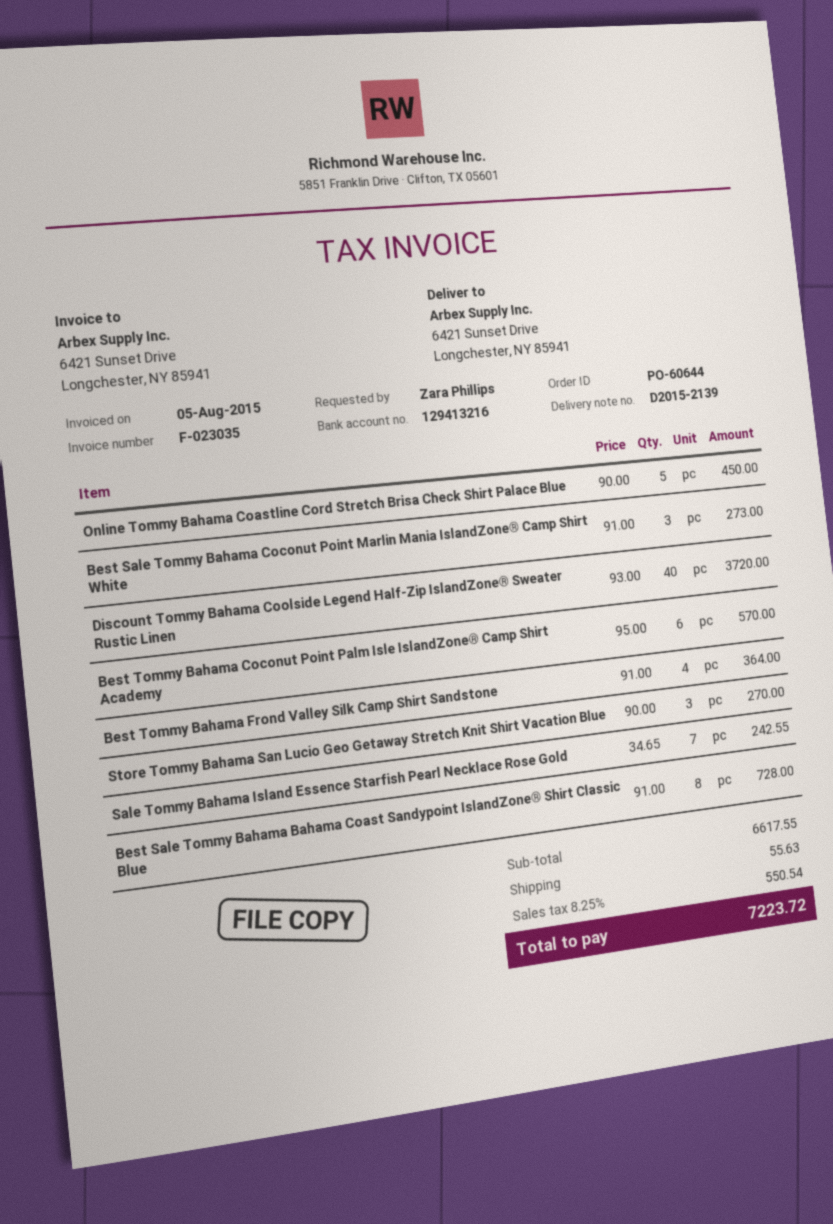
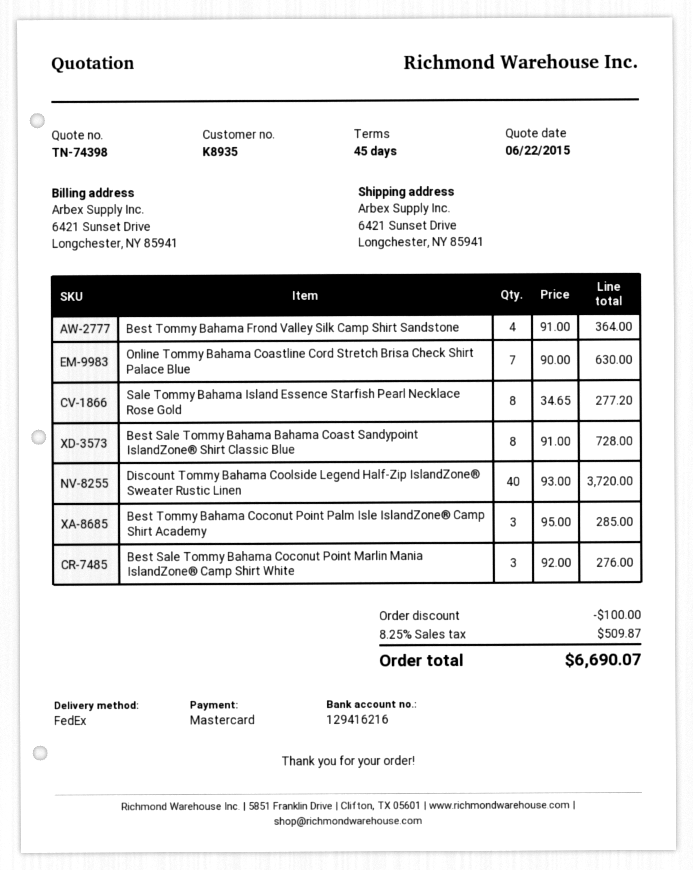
bank account: 129413216 -> 129416216
Online Tommy Bahama Coastline Cord Stretch Brisa Check Shirt Palace Blue: 5 x 90.00 = 450.00 -> 7 x 90.00 = 630.00
Best Sale Tommy Bahama Coconut Point Marlin Mania IslandZone® Camp Shirt White: 3 x 91.00 = 273.00 -> 3 x 92.00 = 276.00
Best Tommy Bahama Coconut Point Palm Isle IslandZone® Camp Shirt Academy: 6 x 95.00 = 570.00 -> 3 x 95.00 = 285.00
Store Tommy Bahama San Lucio Geo Getaway Stretch Knit Shirt Vacation Blue: 3 x 90.00 = 270.00 -> none
Sale Tommy Bahama Island Essence Starfish Pearl Necklace Rose Gold: 7 x 34.65 = 242.55 -> 8 x 34.65 = 277.20
discount: none -> 100.00
shipping: 55.63 -> none
tax: 8.25% = 550.54 -> 8.25% = 509.87
total: 7223.72 -> 6690.07

